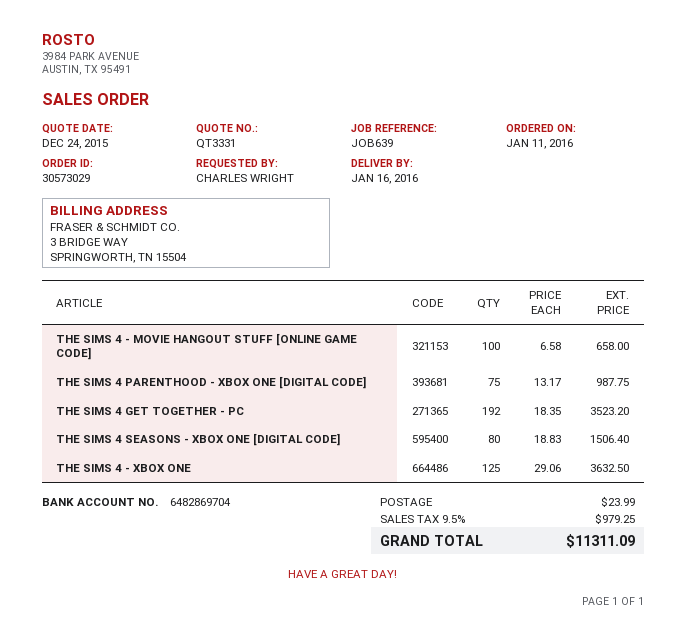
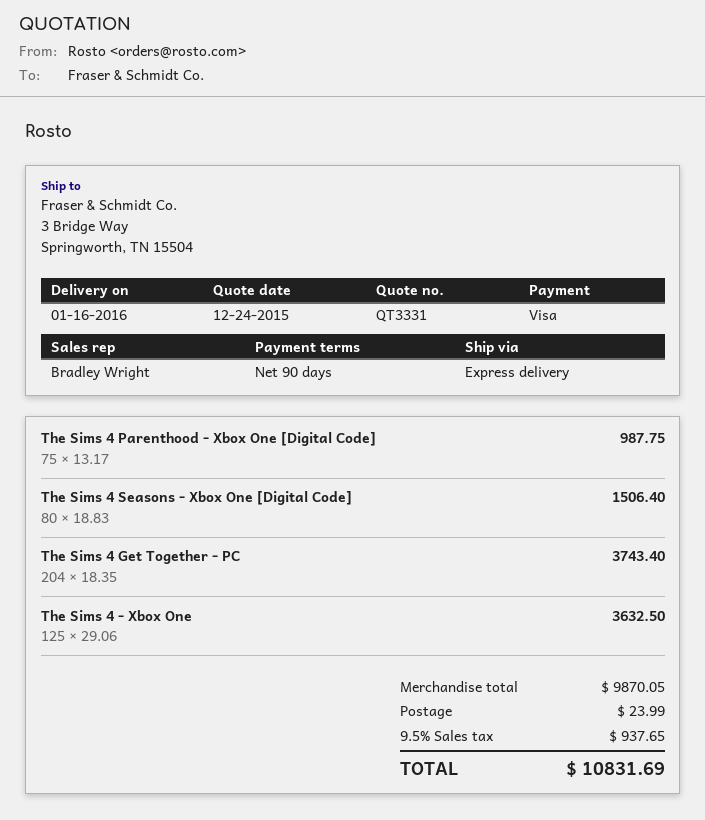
THE SIMS 4 - MOVIE HANGOUT STUFF [ONLINE GAME CODE]: 100 x 6.58 = 658.00 -> none
THE SIMS 4 GET TOGETHER - PC: 192 x 18.35 = 3523.20 -> 204 x 18.35 = 3743.40
tax: 9.5% = 979.25 -> 9.5% = 937.65
total: 11311.09 -> 10831.69

